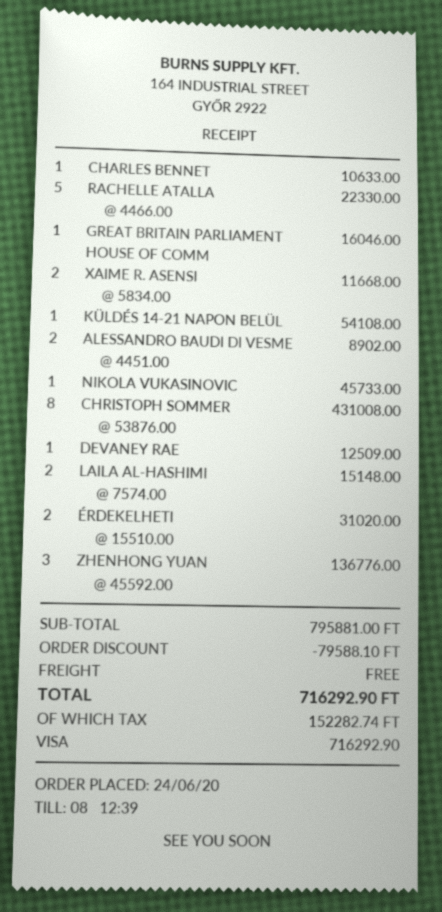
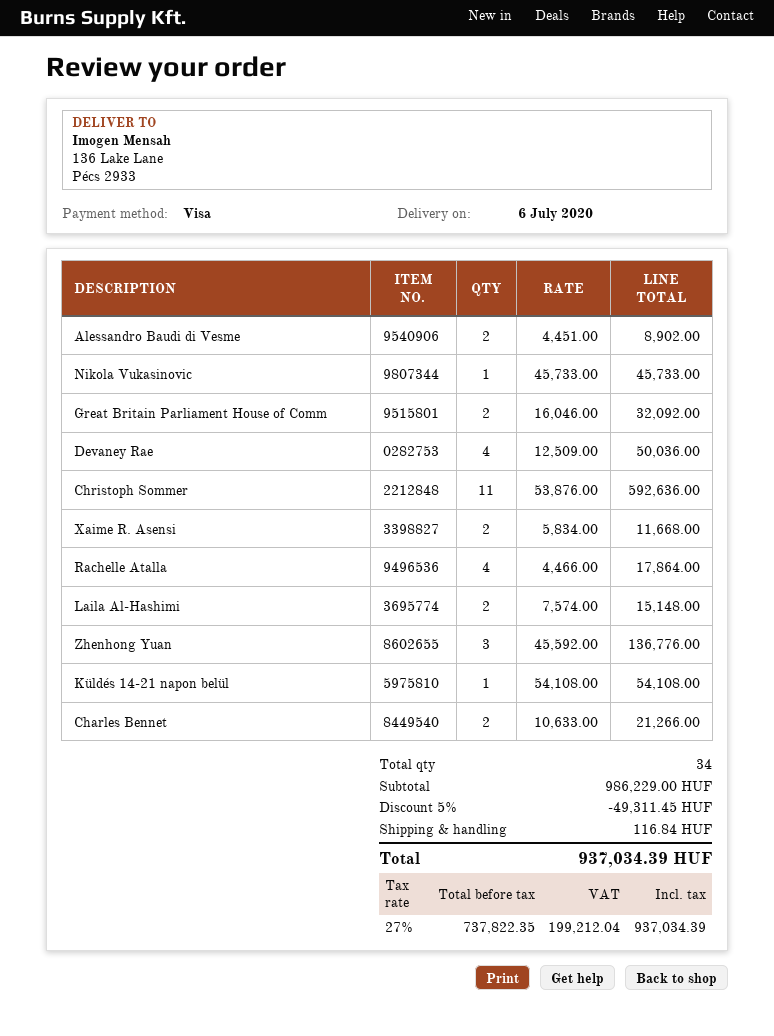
CHARLES BENNET: 1 x 10633.00 = 10633.00 -> 2 x 10633.00 = 21266.00
RACHELLE ATALLA: 5 x 4466.00 = 22330.00 -> 4 x 4466.00 = 17864.00
GREAT BRITAIN PARLIAMENT HOUSE OF COMM: 1 x 16046.00 = 16046.00 -> 2 x 16046.00 = 32092.00
CHRISTOPH SOMMER: 8 x 53876.00 = 431008.00 -> 11 x 53876.00 = 592636.00
DEVANEY RAE: 1 x 12509.00 = 12509.00 -> 4 x 12509.00 = 50036.00
ÉRDEKELHETI: 2 x 15510.00 = 31020.00 -> none
subtotal: 795881.00 -> 986229.00
discount: 79588.10 -> 49311.45
shipping: 0.00 -> 116.84
tax: 152282.74 -> 199212.04
total: 716292.90 -> 937034.39

